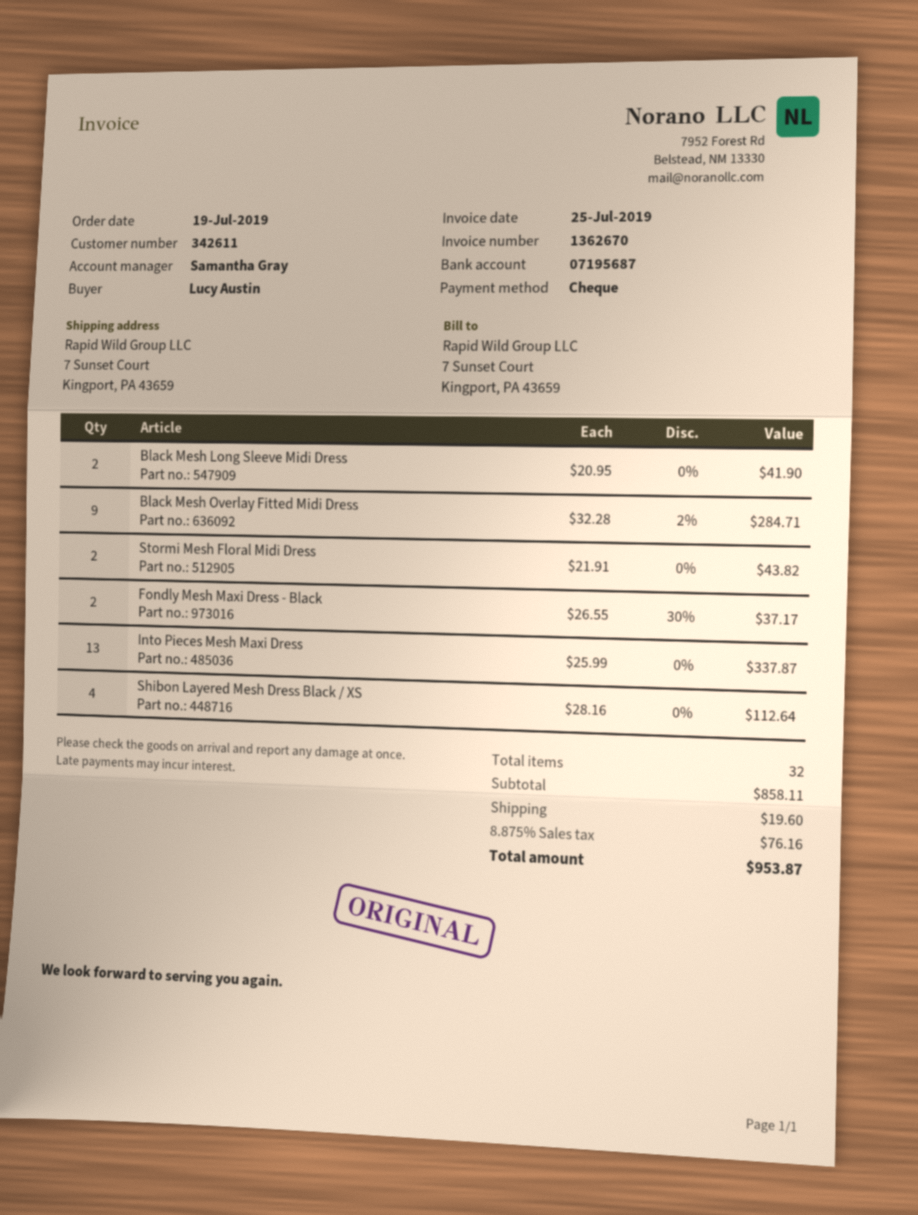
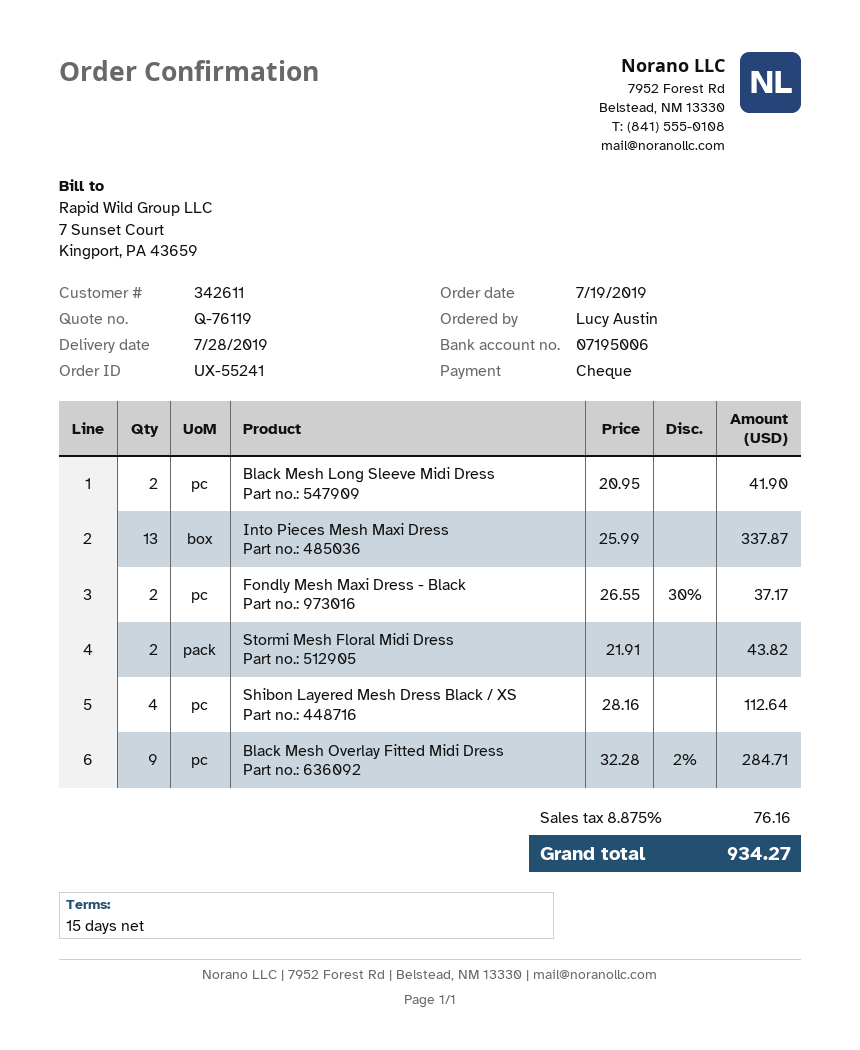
bank account: 07195687 -> 07195006
shipping: 19.60 -> none
total: 953.87 -> 934.27

